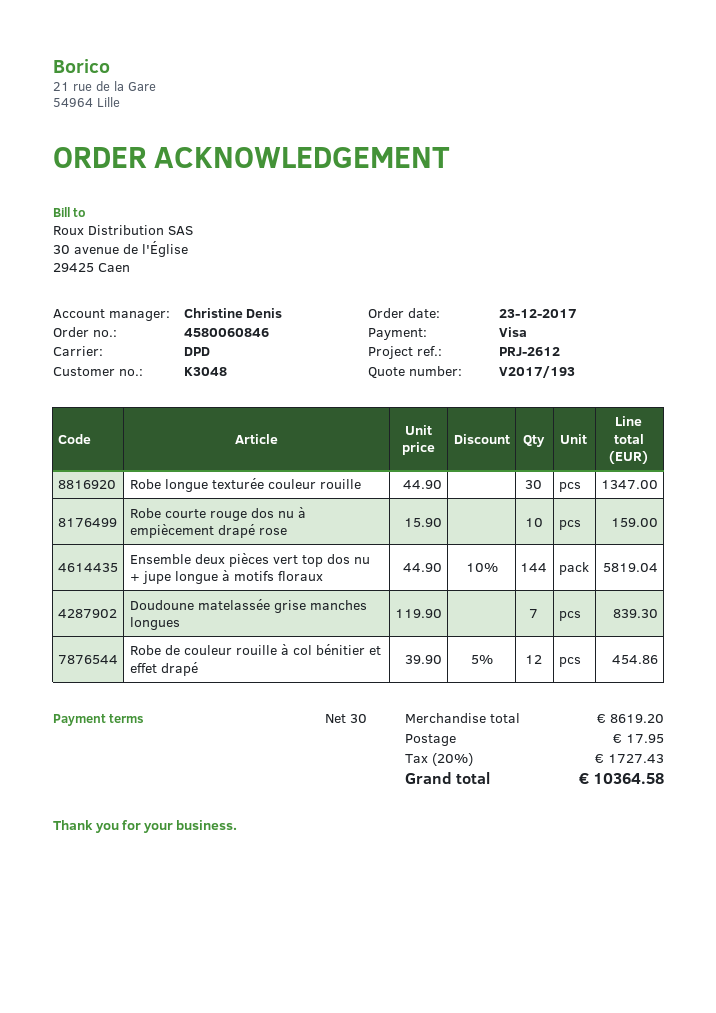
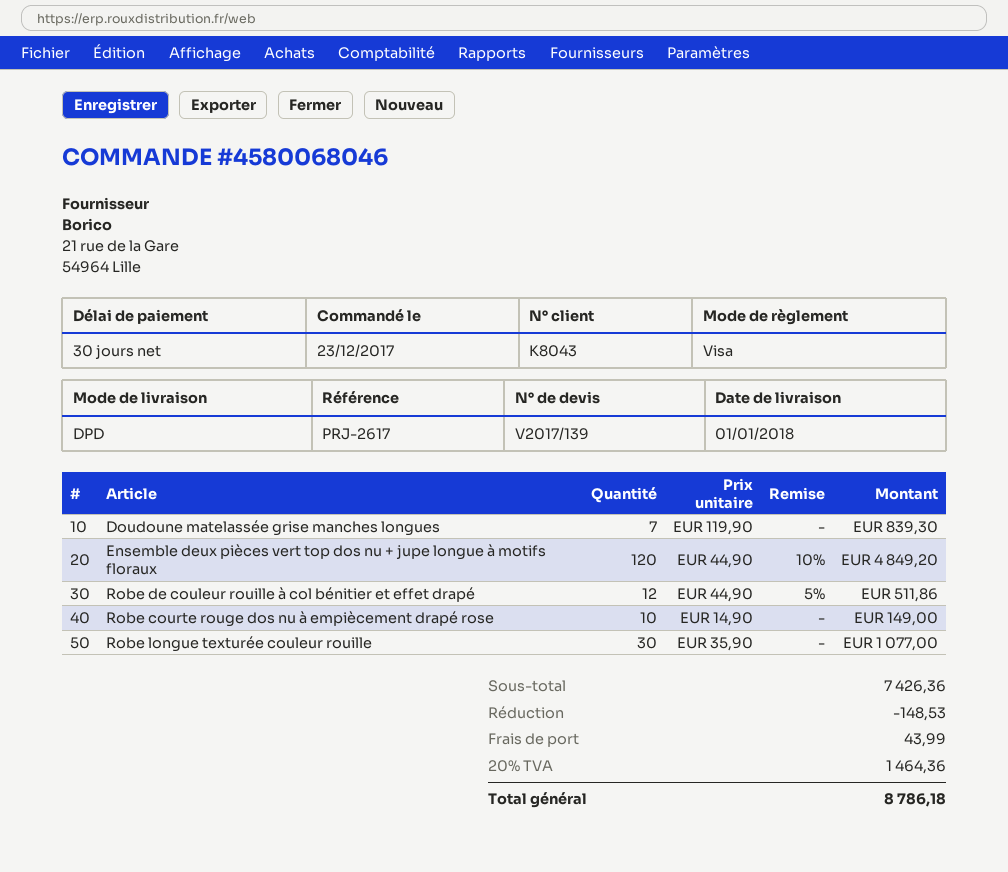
quote number: V2017/193 -> V2017/139
order number: 4580060846 -> 4580068046
customer number: K3048 -> K8043
reference: PRJ-2612 -> PRJ-2617
Robe longue texturée couleur rouille: 30 x 44.90 = 1347.00 -> 30 x 35.90 = 1077.00
Robe courte rouge dos nu à empiècement drapé rose: 10 x 15.90 = 159.00 -> 10 x 14.90 = 149.00
Ensemble deux pièces vert top dos nu + jupe longue à motifs floraux: 144 x 44.90 - 10% = 5819.04 -> 120 x 44.90 - 10% = 4849.20
Robe de couleur rouille à col bénitier et effet drapé: 12 x 39.90 - 5% = 454.86 -> 12 x 44.90 - 5% = 511.86
subtotal: 8619.20 -> 7426.36
discount: none -> 148.53
shipping: 17.95 -> 43.99
tax: 20% = 1727.43 -> 20% = 1464.36
total: 10364.58 -> 8786.18

